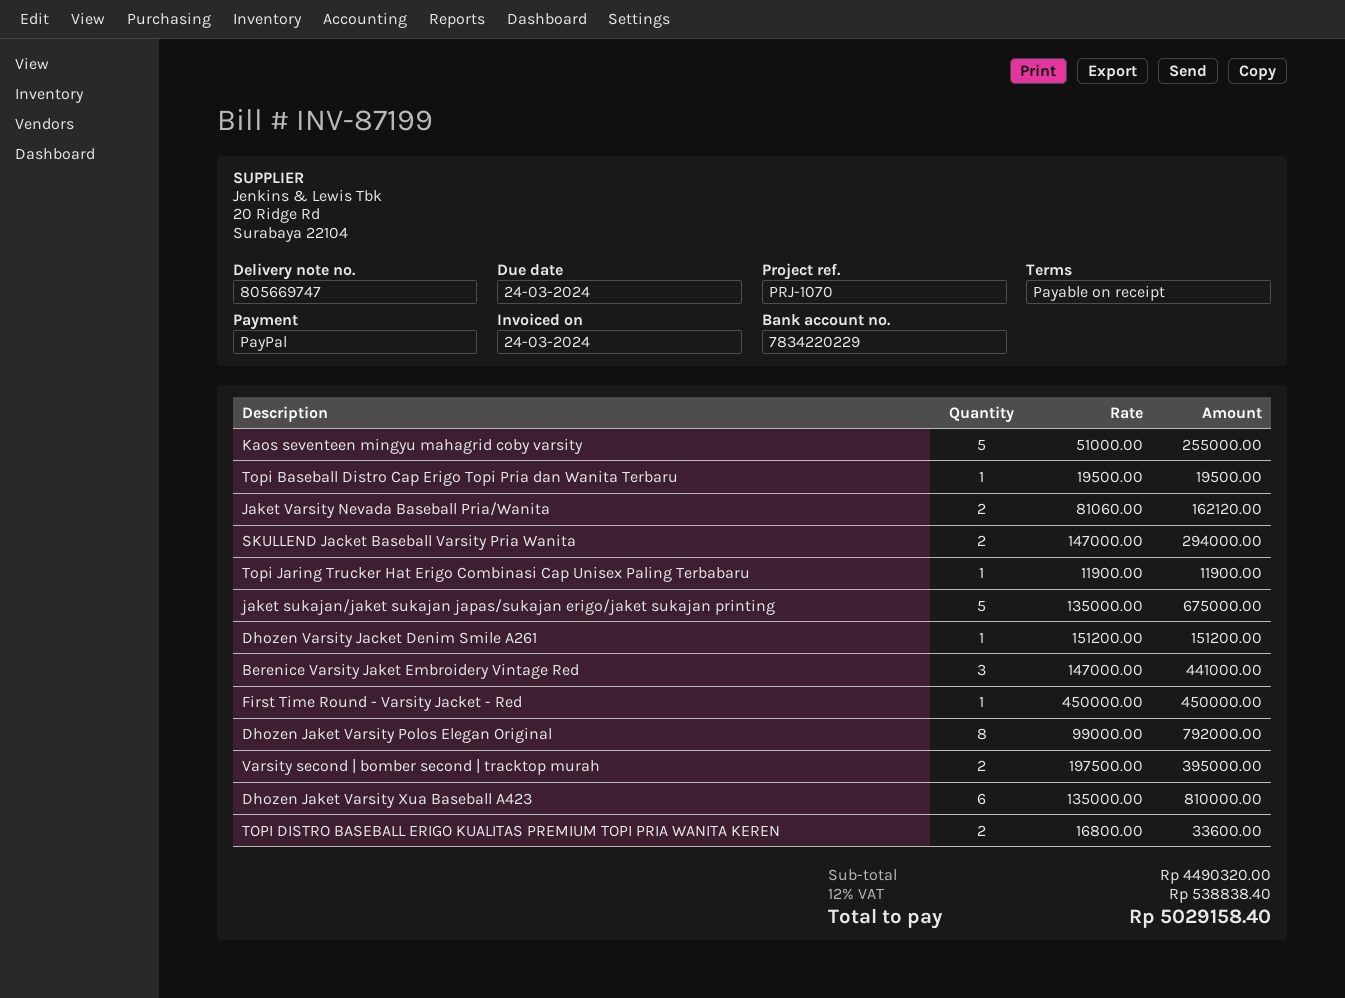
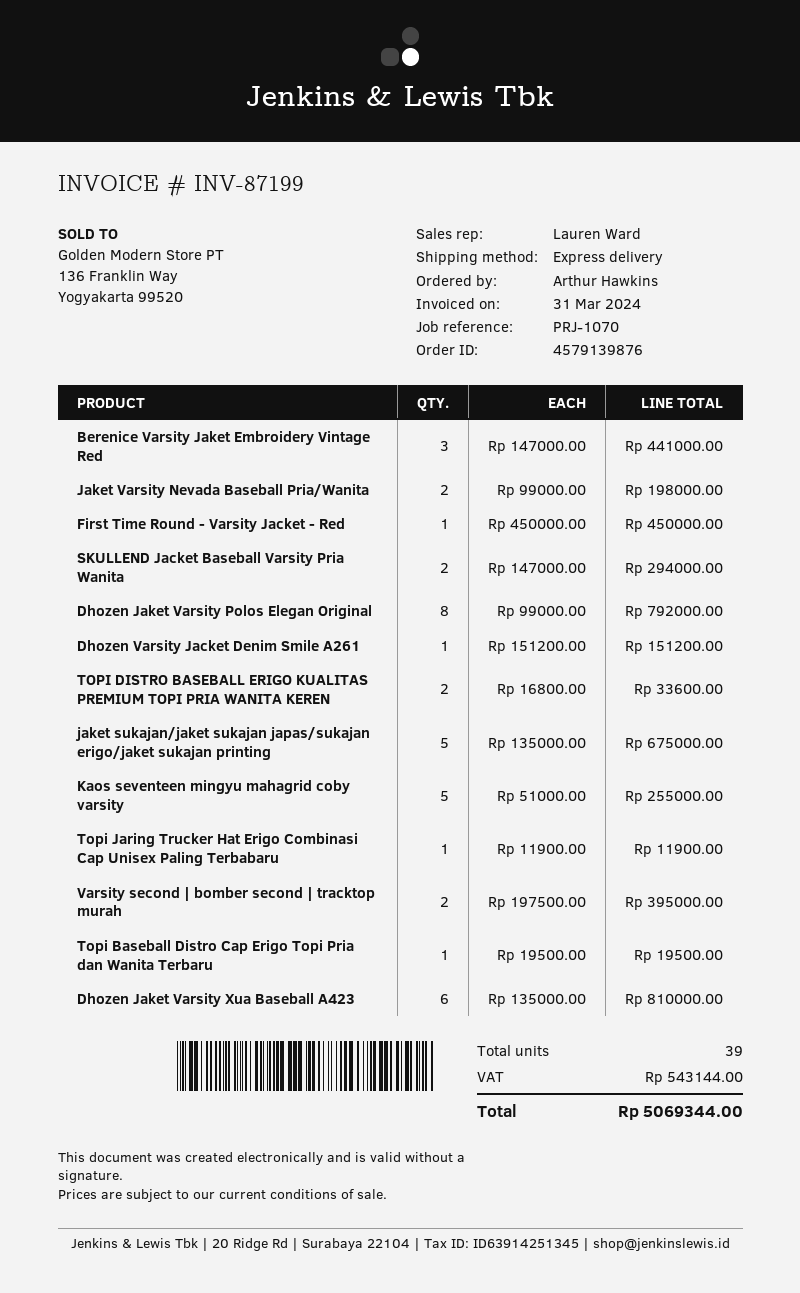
invoice date: 2024-03-24 -> 2024-03-31
Jaket Varsity Nevada Baseball Pria/Wanita: 2 x 81060.00 = 162120.00 -> 2 x 99000.00 = 198000.00
tax: 538838.40 -> 543144.00
total: 5029158.40 -> 5069344.00

